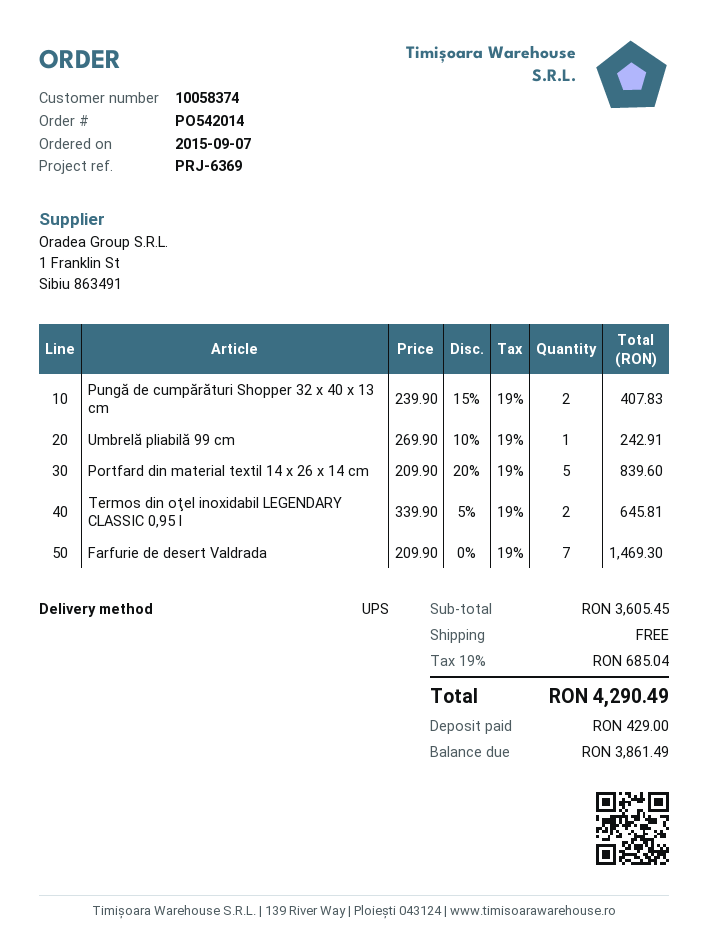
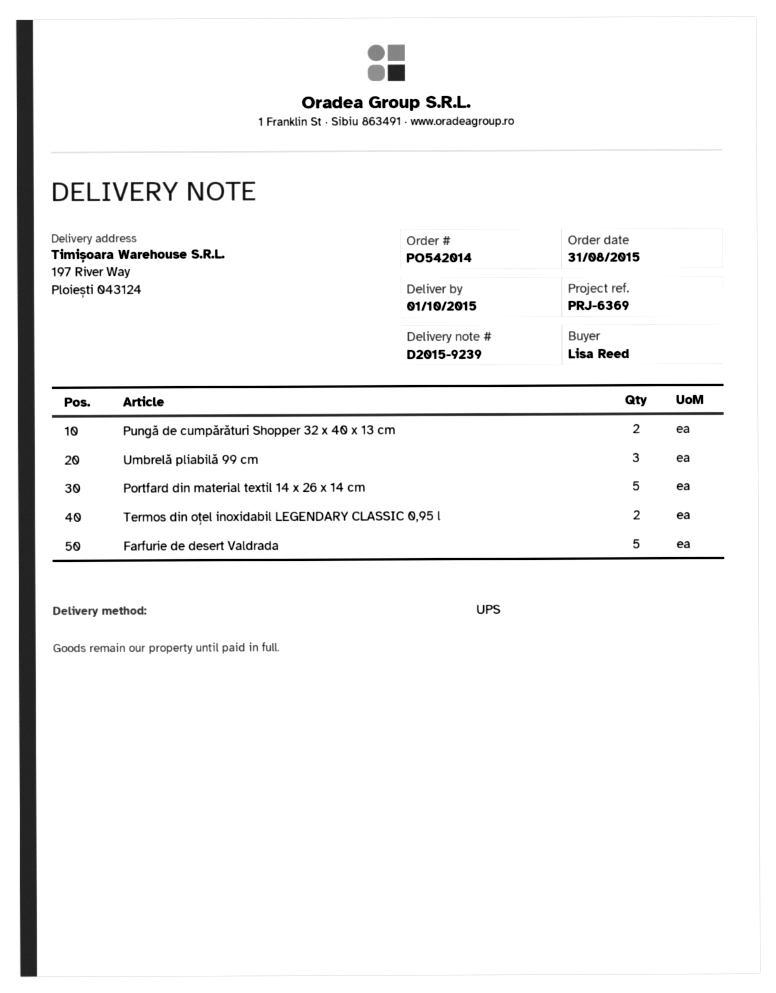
order date: 2015-09-07 -> 2015-08-31
Umbrelă pliabilă 99 cm: 1 -> 3
Farfurie de desert Valdrada: 7 -> 5

